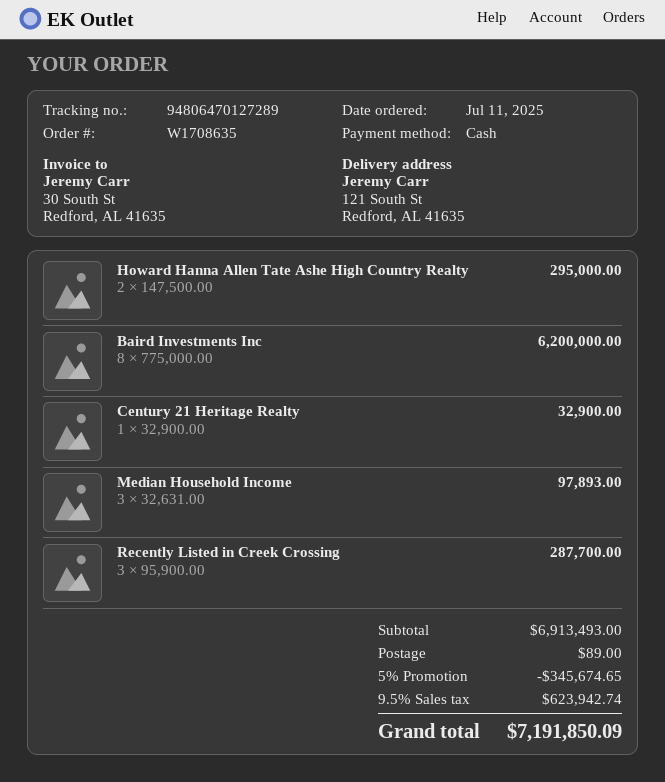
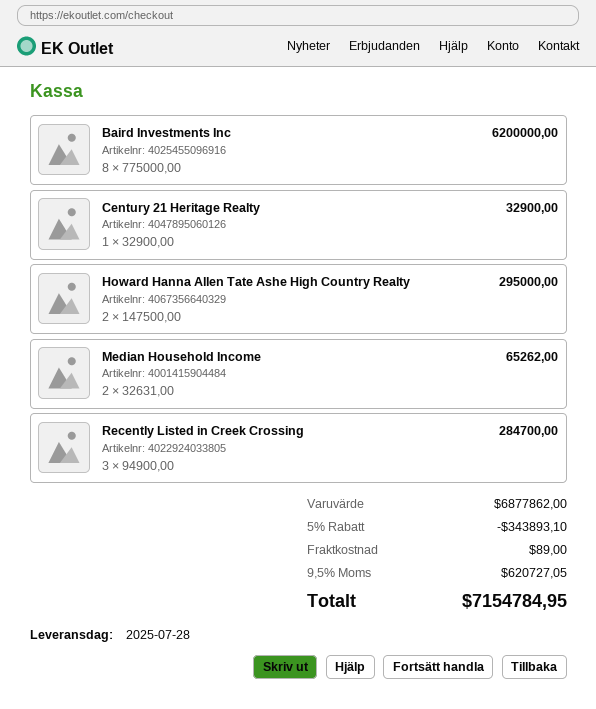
Median Household Income: 3 x 32631.00 = 97893.00 -> 2 x 32631.00 = 65262.00
Recently Listed in Creek Crossing: 3 x 95900.00 = 287700.00 -> 3 x 94900.00 = 284700.00
subtotal: 6913493.00 -> 6877862.00
discount: 5% = 345674.65 -> 5% = 343893.10
tax: 9.5% = 623942.74 -> 9.5% = 620727.05
total: 7191850.09 -> 7154784.95

